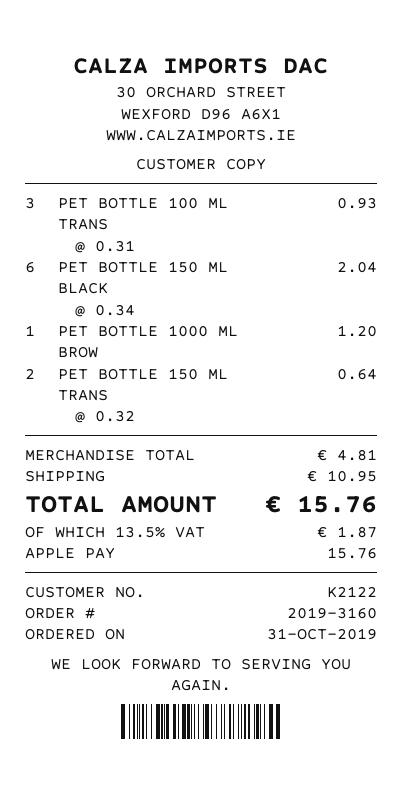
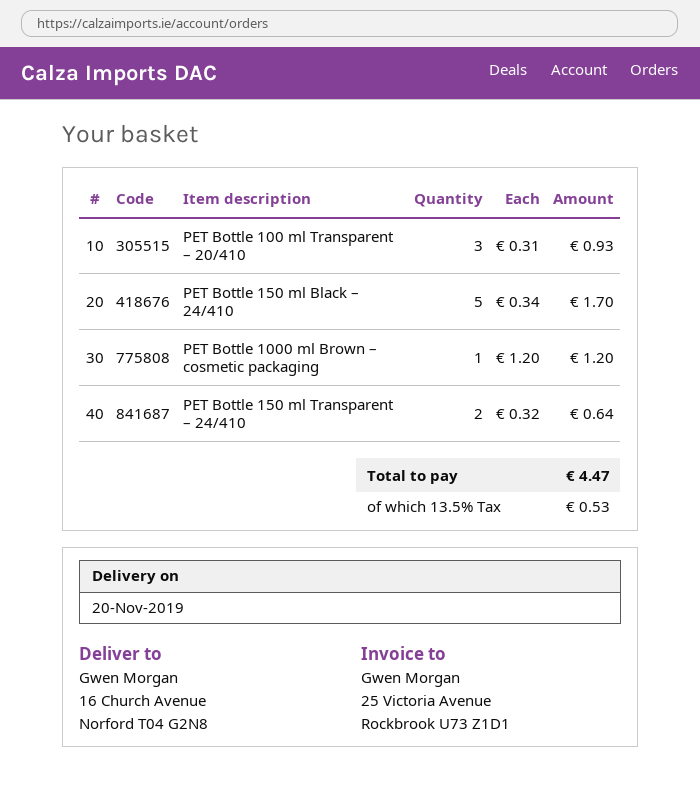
PET BOTTLE 150 ML BLACK: 6 x 0.34 = 2.04 -> 5 x 0.34 = 1.70
shipping: 10.95 -> none
tax: 13.5% = 1.87 -> 13.5% = 0.53
total: 15.76 -> 4.47

